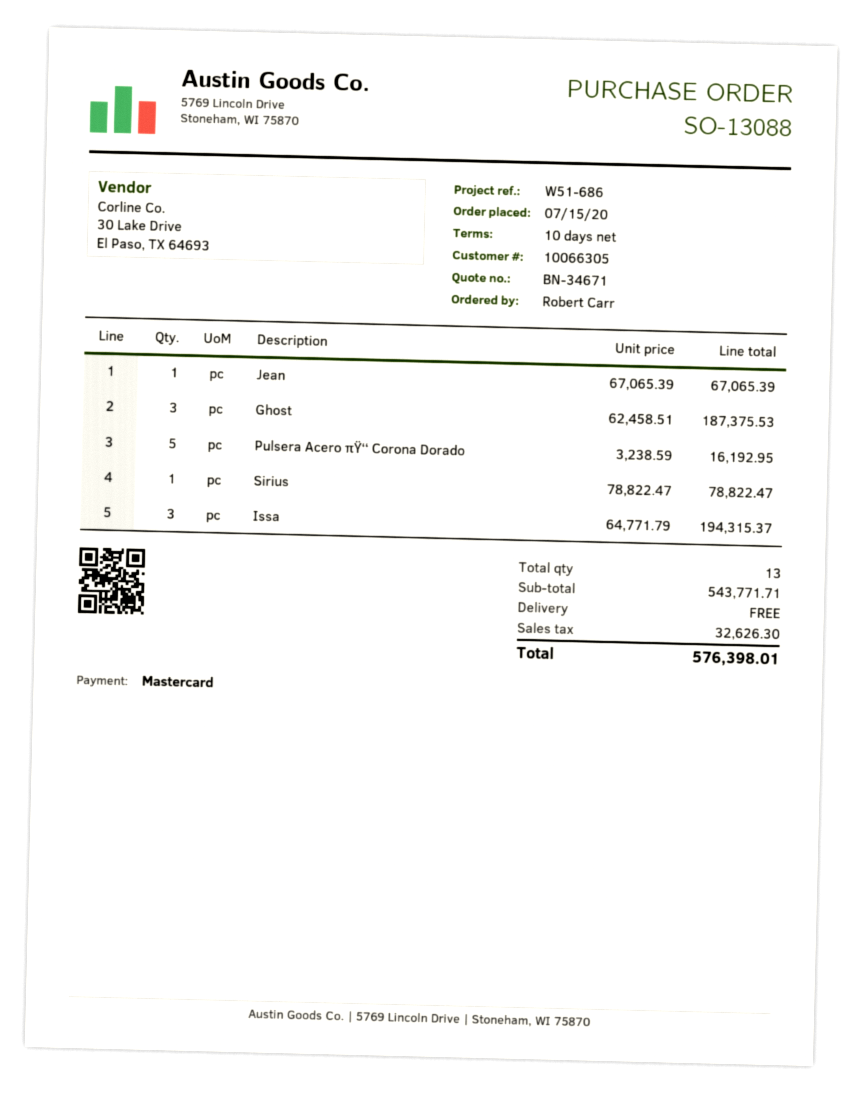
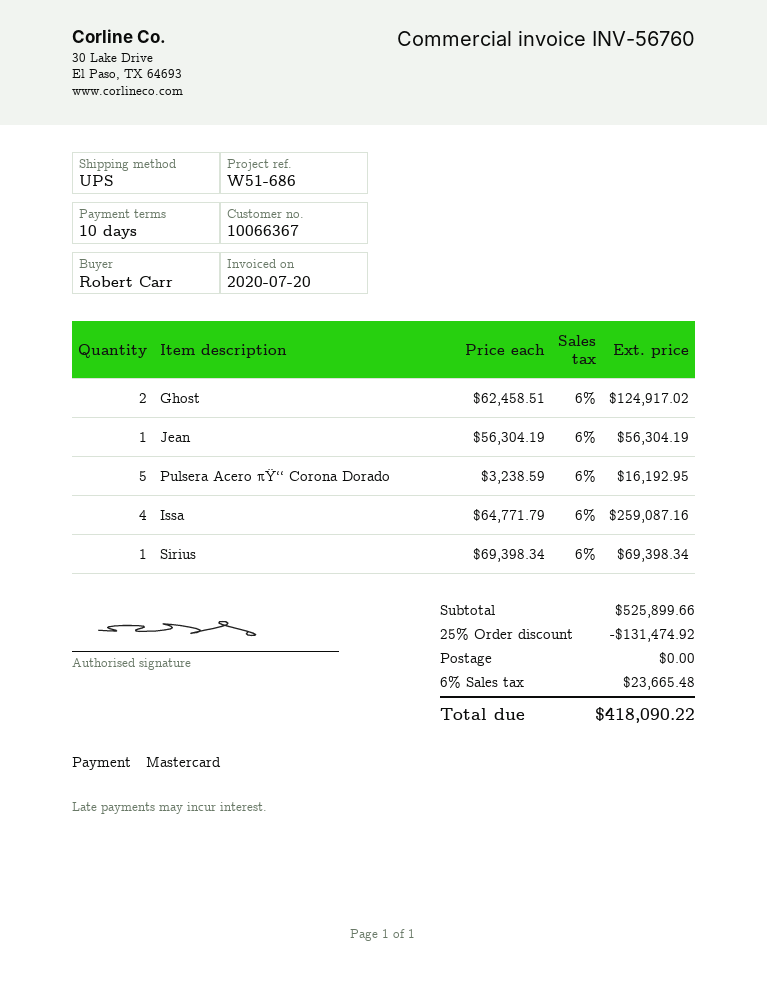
customer number: 10066305 -> 10066367
Jean: 1 x 67065.39 = 67065.39 -> 1 x 56304.19 = 56304.19
Ghost: 3 x 62458.51 = 187375.53 -> 2 x 62458.51 = 124917.02
Sirius: 1 x 78822.47 = 78822.47 -> 1 x 69398.34 = 69398.34
Issa: 3 x 64771.79 = 194315.37 -> 4 x 64771.79 = 259087.16
subtotal: 543771.71 -> 525899.66
discount: none -> 25% = 131474.92
tax: 32626.30 -> 23665.48
total: 576398.01 -> 418090.22

